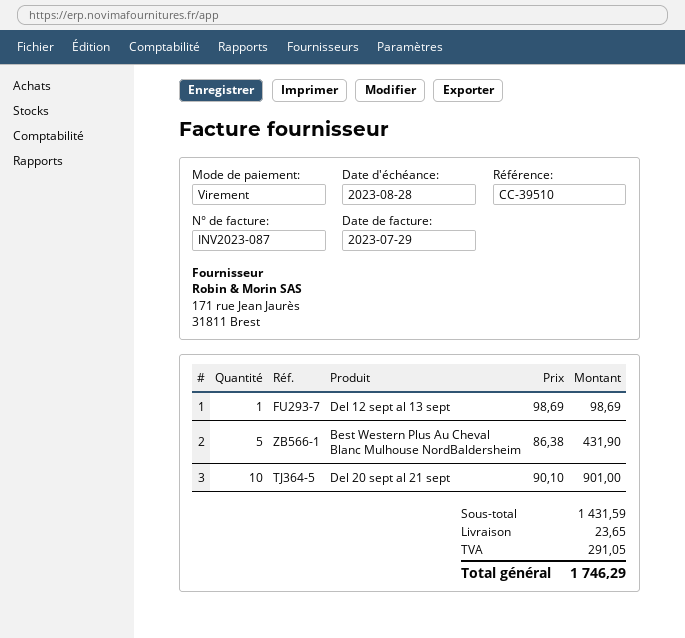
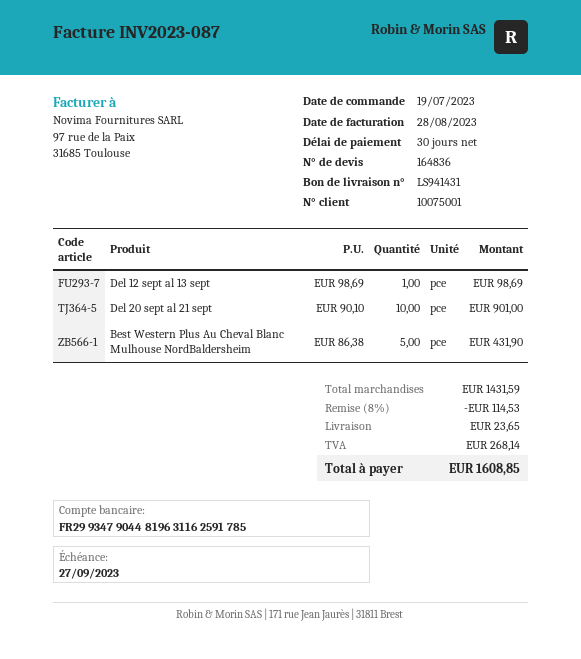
invoice date: 2023-07-29 -> 2023-08-28
due date: 2023-08-28 -> 2023-09-27
discount: none -> 8% = 114.53
tax: 291.05 -> 268.14
total: 1746.29 -> 1608.85

